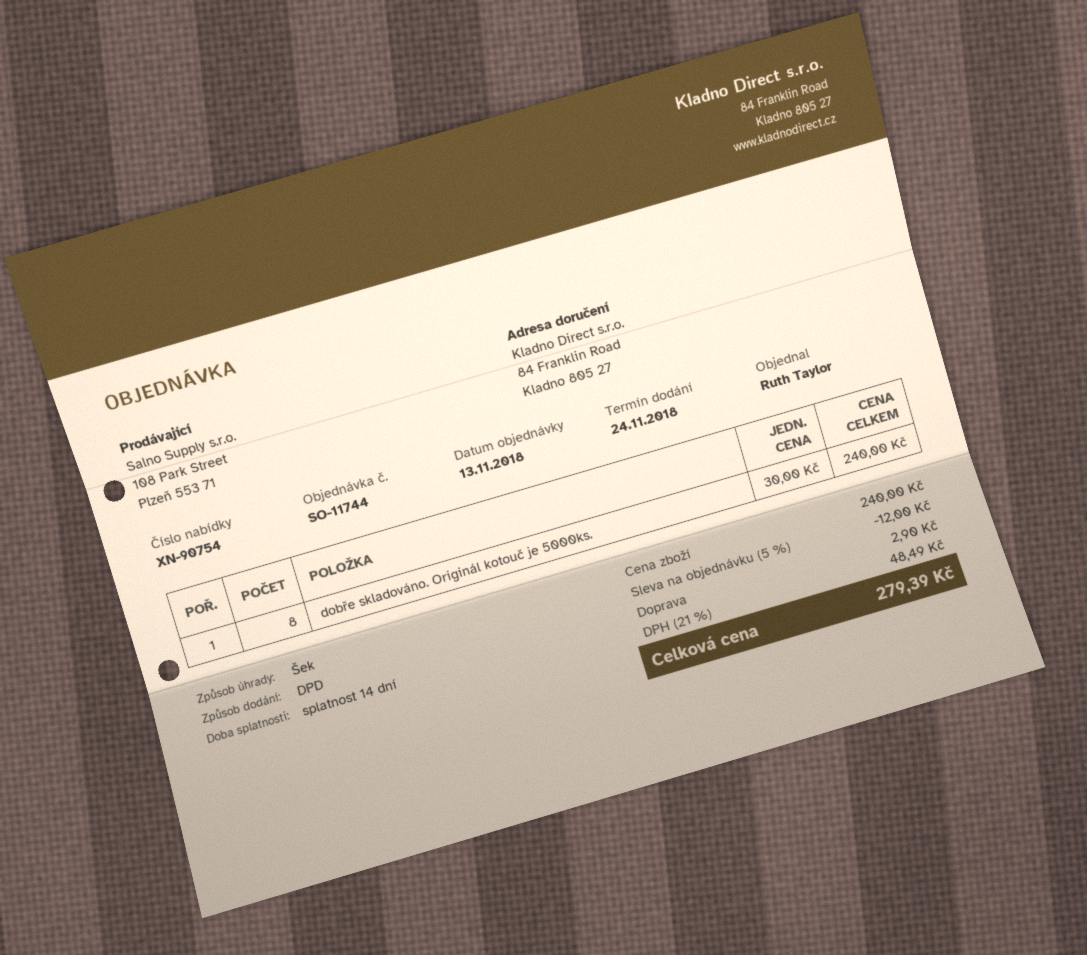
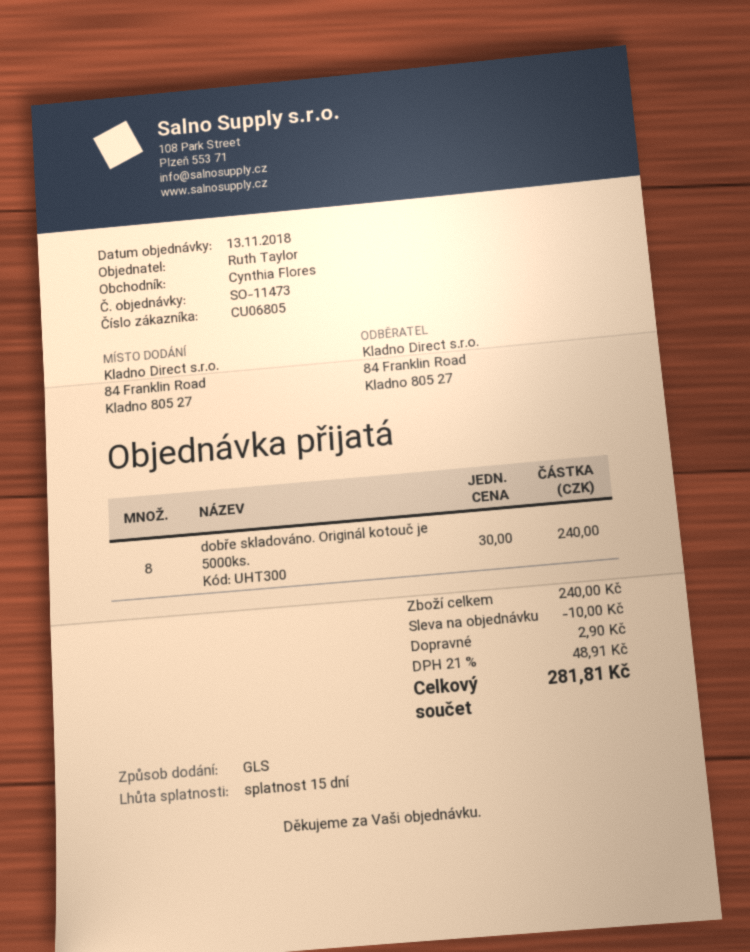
order number: SO-11744 -> SO-11473
payment terms: 14 days -> 15 days
shipping method: DPD -> GLS
discount: 12.00 -> 10.00
tax: 21% = 48.49 -> 21% = 48.91
total: 279.39 -> 281.81

